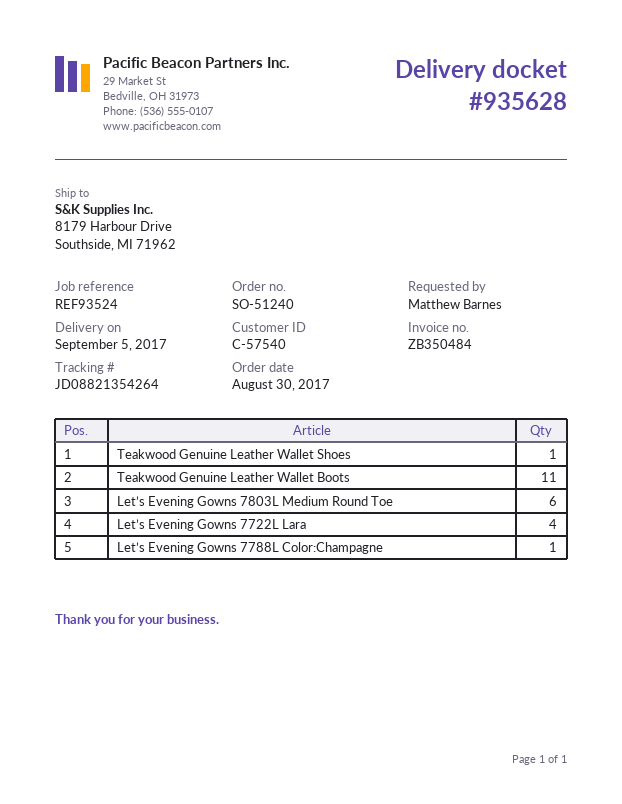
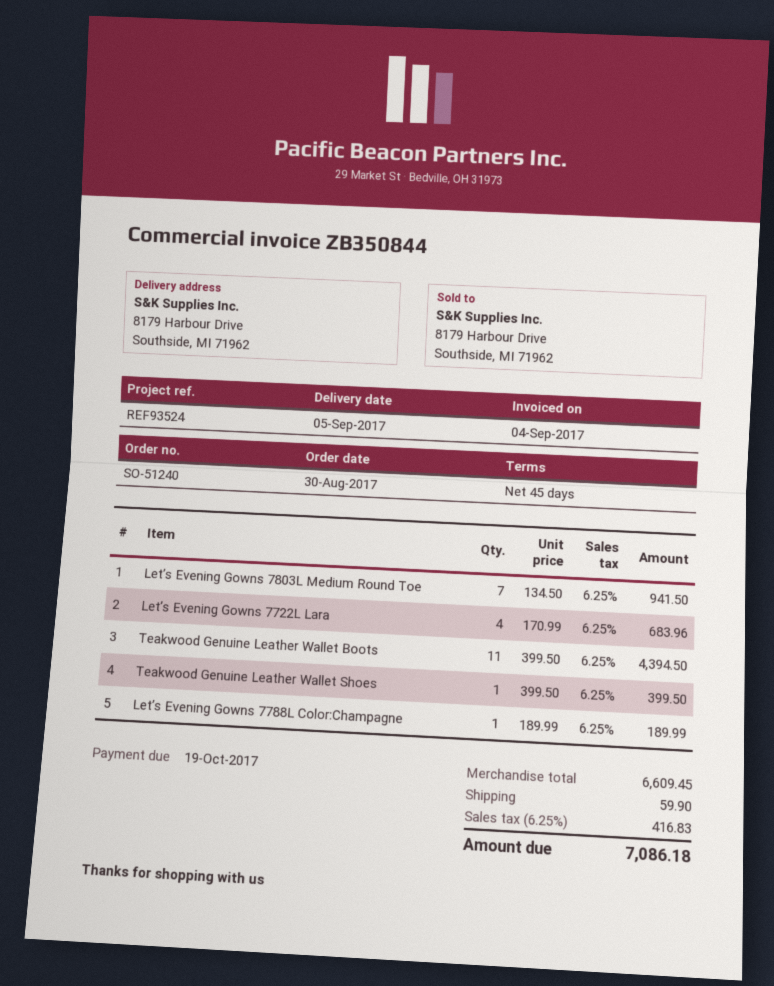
invoice number: ZB350484 -> ZB350844
Let’s Evening Gowns 7803L Medium Round Toe: 6 -> 7

